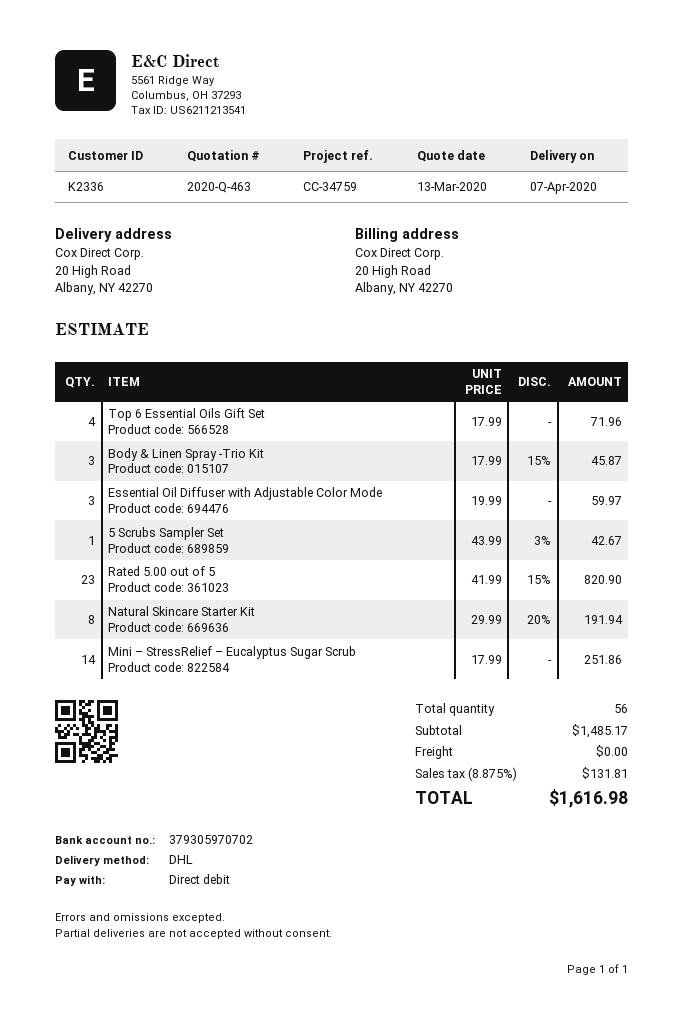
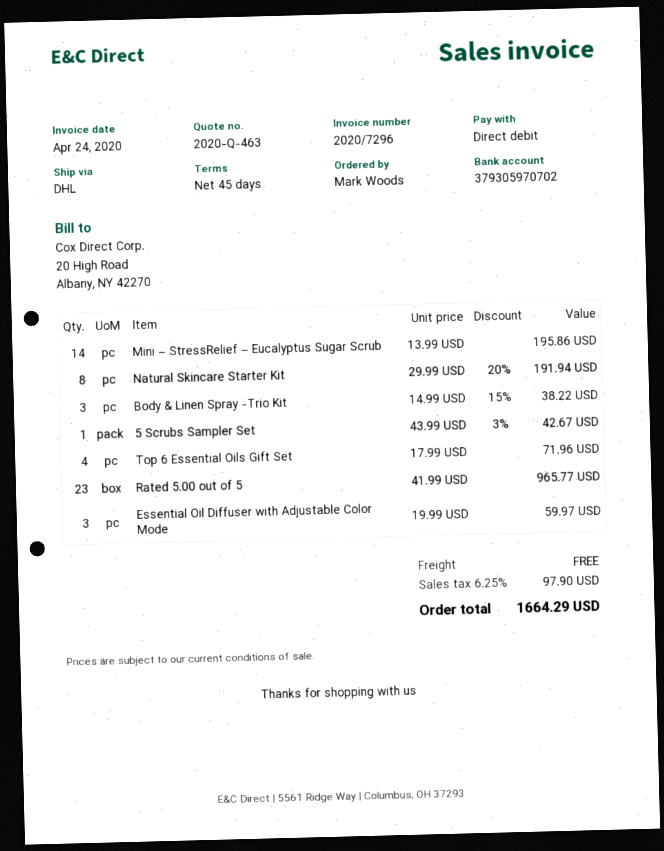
Body & Linen Spray -Trio Kit: 3 x 17.99 - 15% = 45.87 -> 3 x 14.99 - 15% = 38.22
Rated 5.00 out of 5: 23 x 41.99 - 15% = 820.90 -> 23 x 41.99 = 965.77
Mini – StressRelief – Eucalyptus Sugar Scrub: 14 x 17.99 = 251.86 -> 14 x 13.99 = 195.86
tax: 8.875% = 131.81 -> 6.25% = 97.90
total: 1616.98 -> 1664.29

